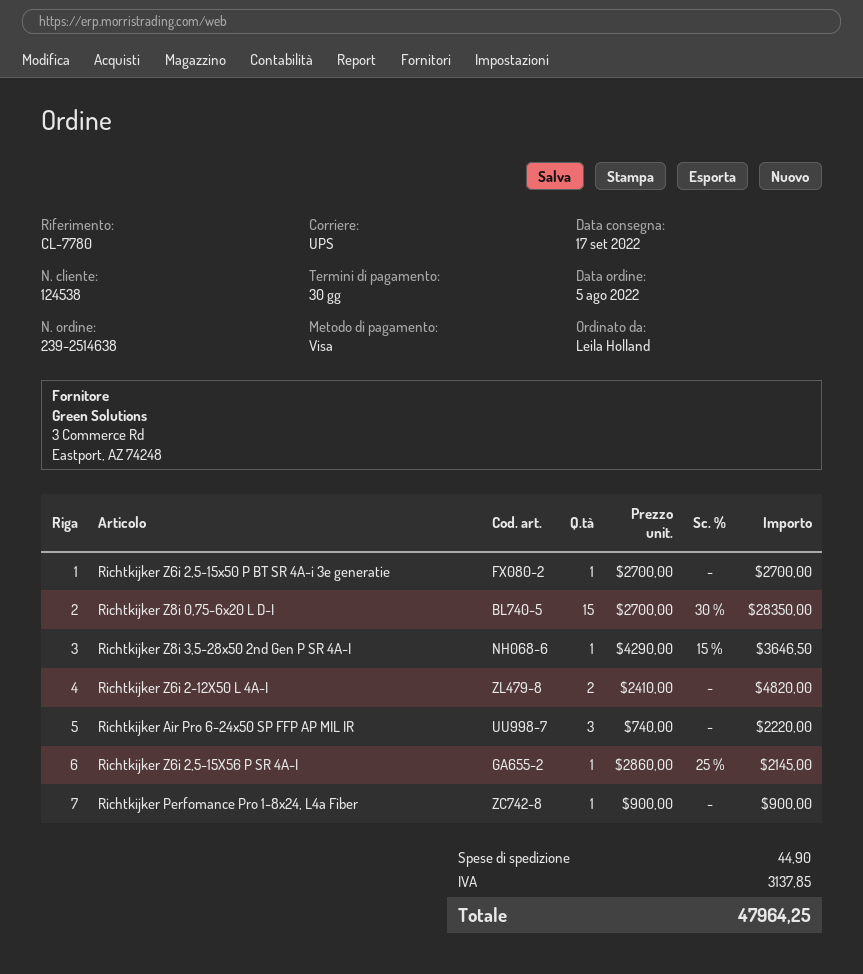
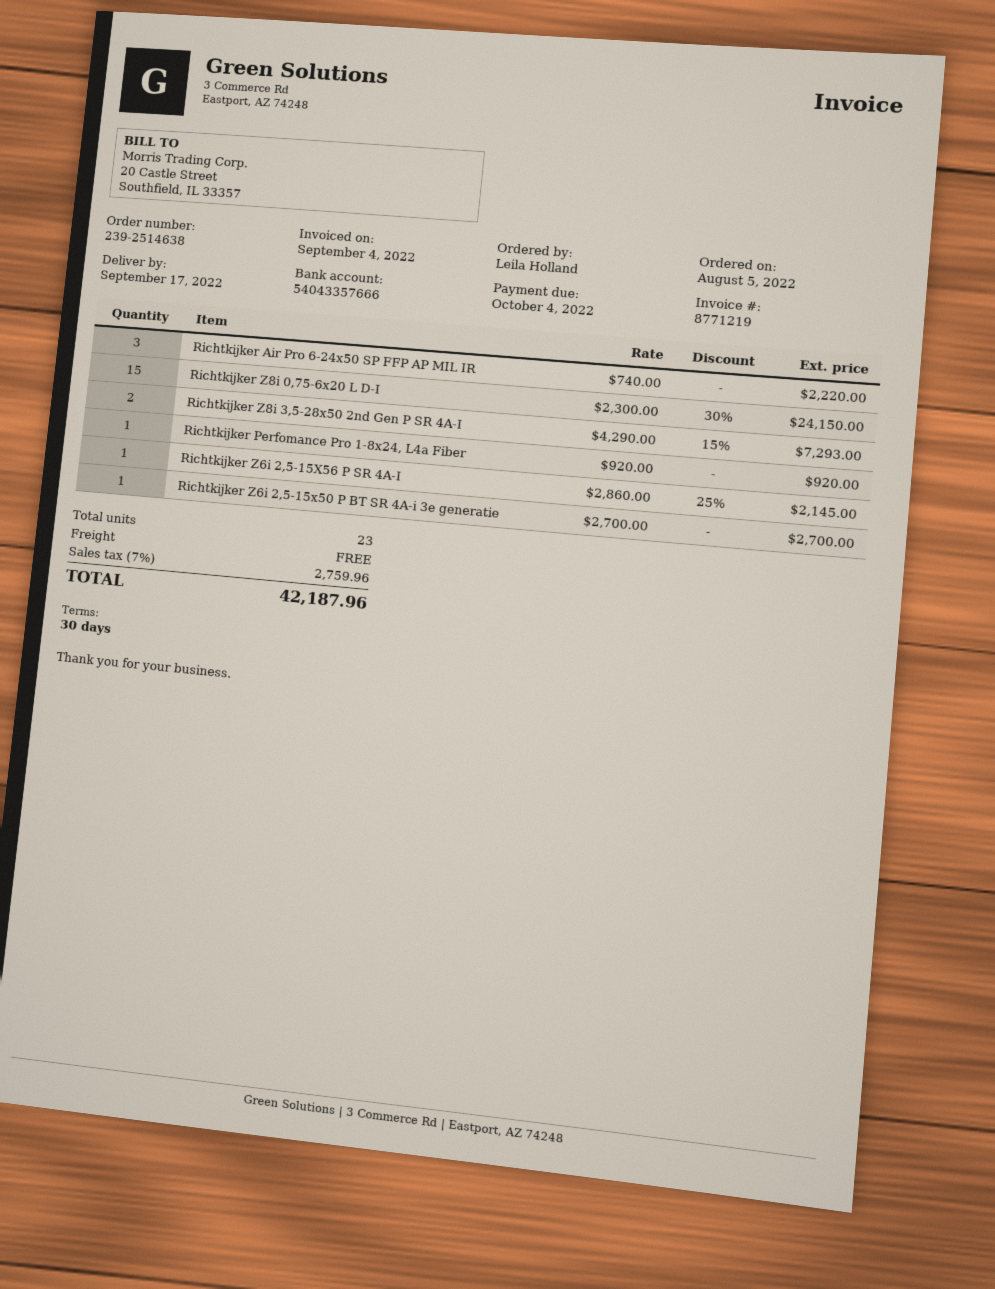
Richtkijker Z8i 0,75-6x20 L D-I: 15 x 2700.00 - 30% = 28350.00 -> 15 x 2300.00 - 30% = 24150.00
Richtkijker Z8i 3,5-28x50 2nd Gen P SR 4A-I: 1 x 4290.00 - 15% = 3646.50 -> 2 x 4290.00 - 15% = 7293.00
Richtkijker Z6i 2-12X50 L 4A-I: 2 x 2410.00 = 4820.00 -> none
Richtkijker Perfomance Pro 1-8x24, L4a Fiber: 1 x 900.00 = 900.00 -> 1 x 920.00 = 920.00
shipping: 44.90 -> 0.00
tax: 3137.85 -> 2759.96
total: 47964.25 -> 42187.96

